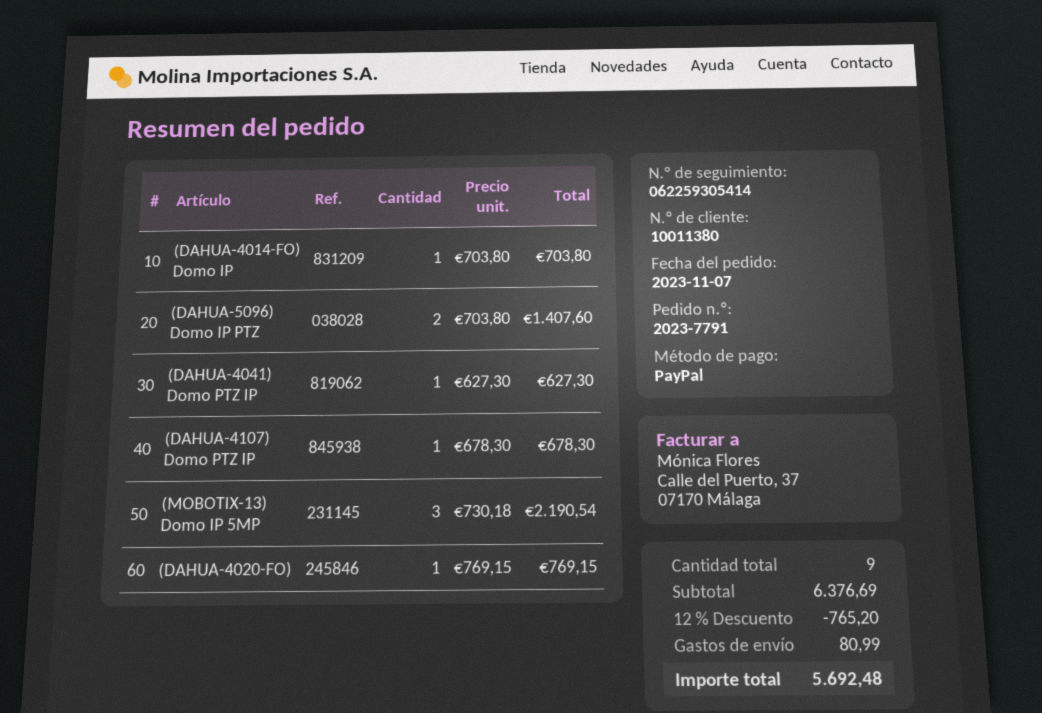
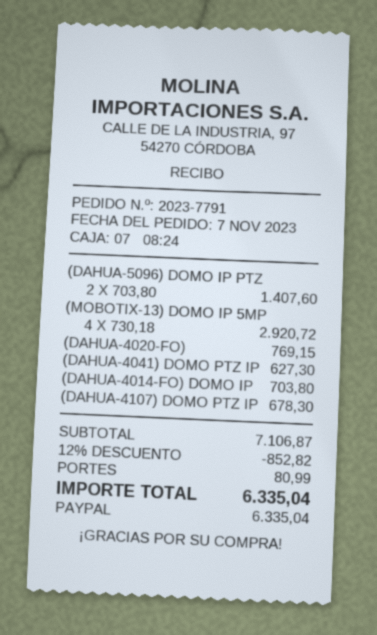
(MOBOTIX-13) Domo IP 5MP: 3 x 730.18 = 2190.54 -> 4 x 730.18 = 2920.72
subtotal: 6376.69 -> 7106.87
discount: 12% = 765.20 -> 12% = 852.82
total: 5692.48 -> 6335.04

